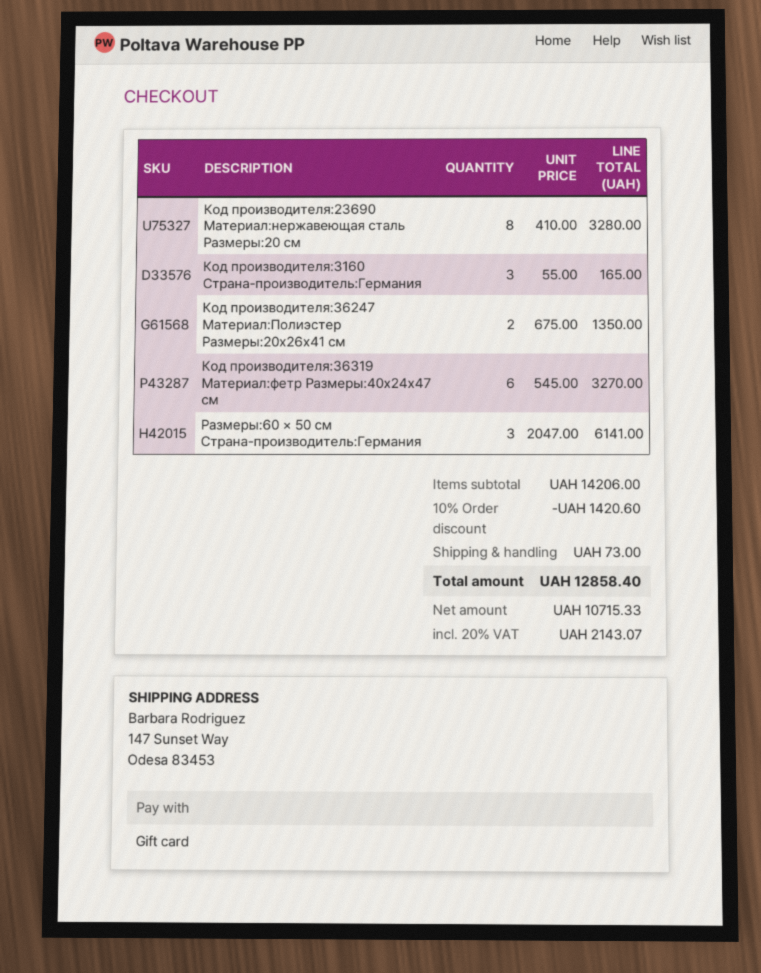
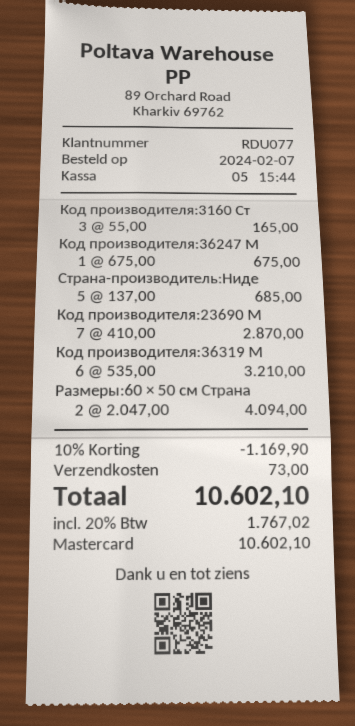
payment method: gift card -> Mastercard
Код производителя:23690 Материал:нержавеющая сталь Размеры:20 см: 8 x 410.00 = 3280.00 -> 7 x 410.00 = 2870.00
Код производителя:36247 Материал:Полиэстер Размеры:20х26х41 см: 2 x 675.00 = 1350.00 -> 1 x 675.00 = 675.00
Код производителя:36319 Материал:фетр Размеры:40х24х47 см: 6 x 545.00 = 3270.00 -> 6 x 535.00 = 3210.00
Размеры:60 × 50 см Страна-производитель:Германия: 3 x 2047.00 = 6141.00 -> 2 x 2047.00 = 4094.00
Страна-производитель:Ниде: none -> 5 x 137.00 = 685.00
discount: 10% = 1420.60 -> 10% = 1169.90
tax: 20% = 2143.07 -> 20% = 1767.02
total: 12858.40 -> 10602.10

